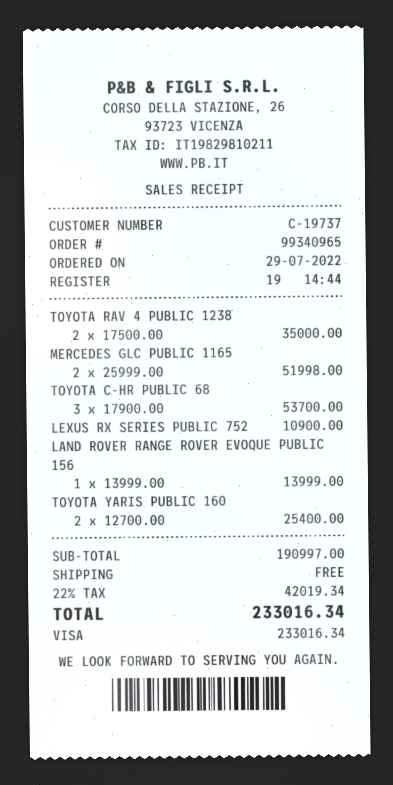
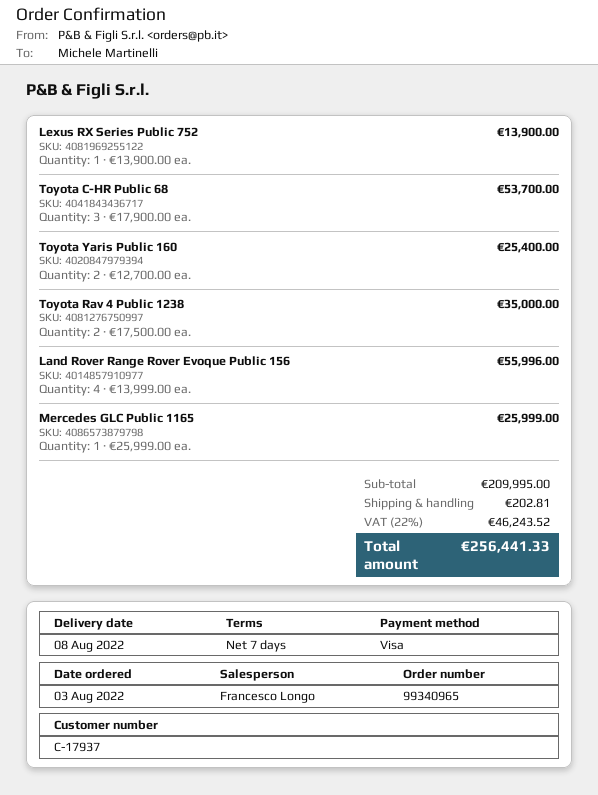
order date: 2022-07-29 -> 2022-08-03
customer number: C-19737 -> C-17937
MERCEDES GLC PUBLIC 1165: 2 x 25999.00 = 51998.00 -> 1 x 25999.00 = 25999.00
LEXUS RX SERIES PUBLIC 752: 1 x 10900.00 = 10900.00 -> 1 x 13900.00 = 13900.00
LAND ROVER RANGE ROVER EVOQUE PUBLIC 156: 1 x 13999.00 = 13999.00 -> 4 x 13999.00 = 55996.00
subtotal: 190997.00 -> 209995.00
shipping: 0.00 -> 202.81
tax: 22% = 42019.34 -> 22% = 46243.52
total: 233016.34 -> 256441.33

